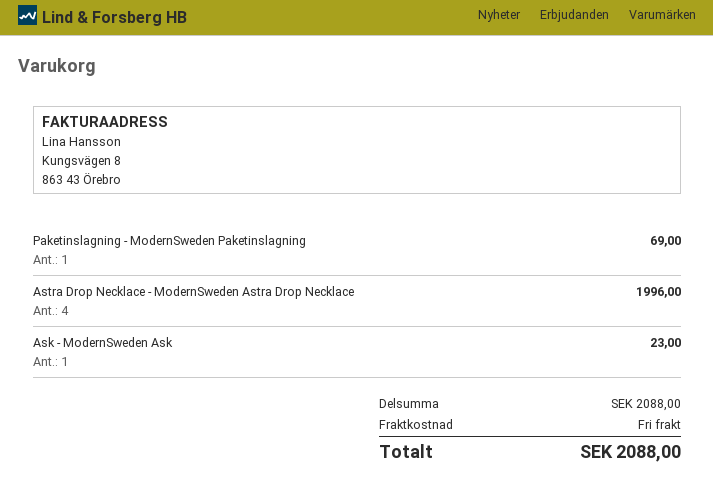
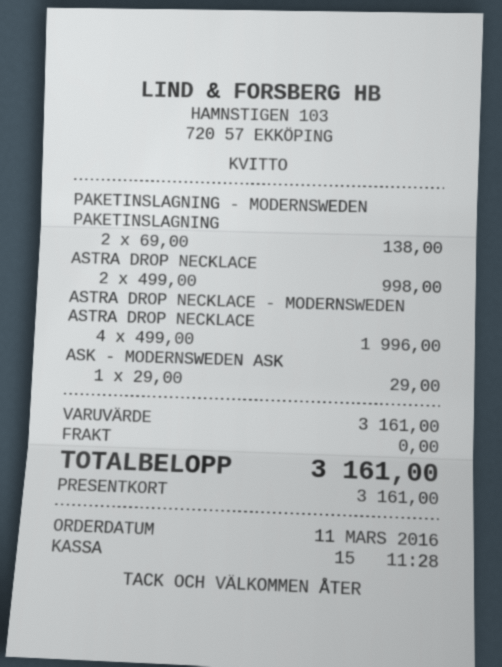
Paketinslagning - ModernSweden Paketinslagning: 1 for 69.00 -> 2 for 138.00
Ask - ModernSweden Ask: 1 for 23.00 -> 1 for 29.00
ASTRA DROP NECKLACE: none -> 2 for 998.00
subtotal: 2088.00 -> 3161.00
total: 2088.00 -> 3161.00

